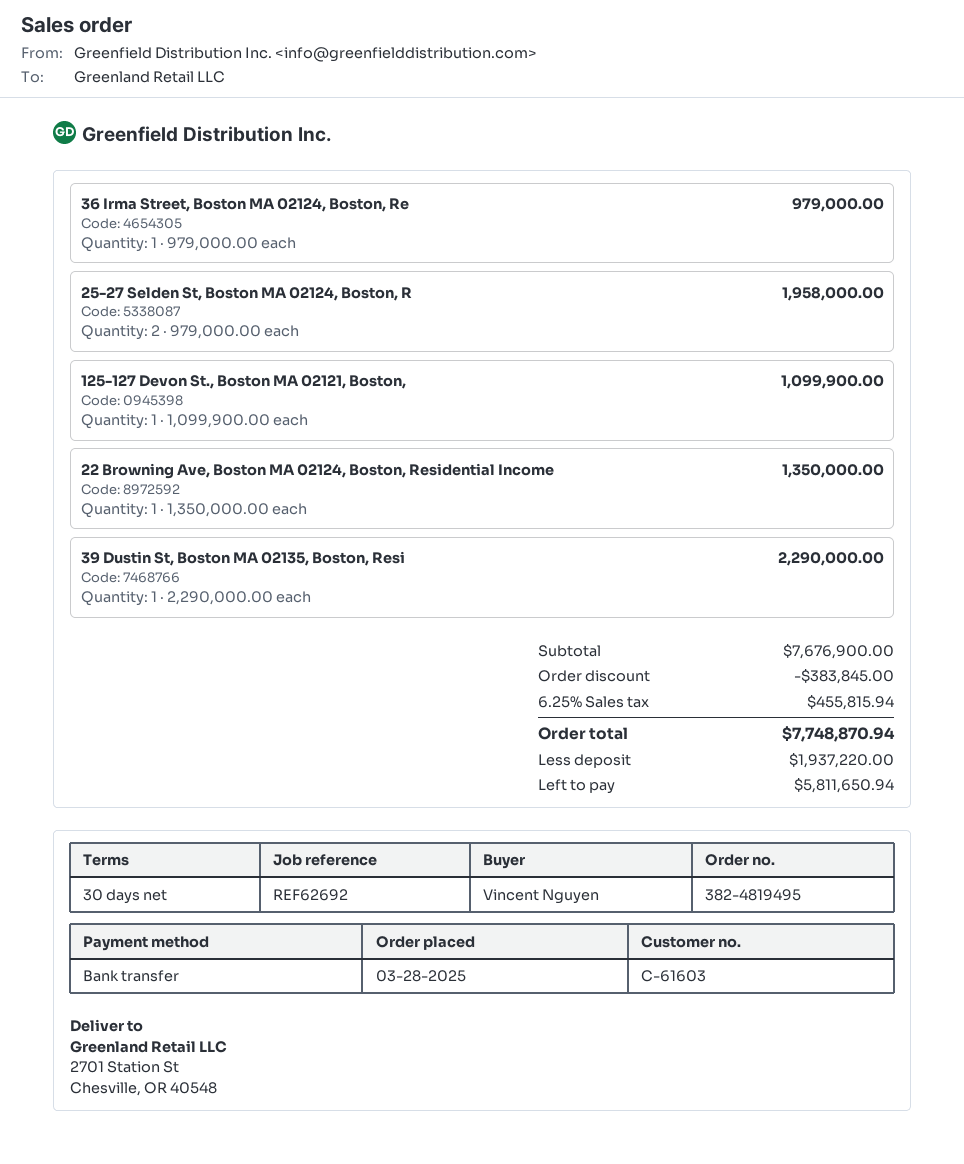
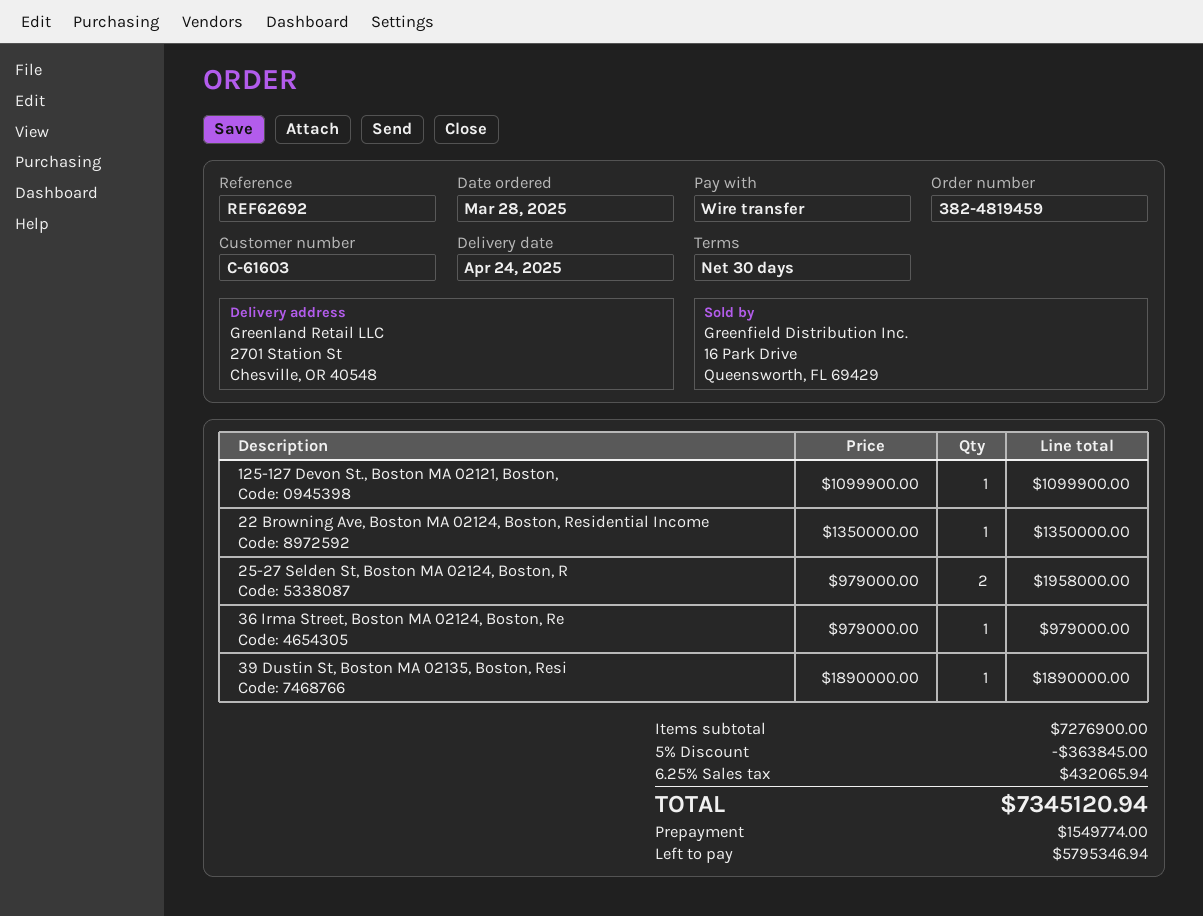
order number: 382-4819495 -> 382-4819459
39 Dustin St, Boston MA 02135, Boston, Resi: 1 x 2290000.00 = 2290000.00 -> 1 x 1890000.00 = 1890000.00
subtotal: 7676900.00 -> 7276900.00
discount: 383845.00 -> 363845.00
tax: 6.25% = 455815.94 -> 6.25% = 432065.94
total: 7748870.94 -> 7345120.94
deposit: 1937220.00 -> 1549774.00
balance: 5811650.94 -> 5795346.94

